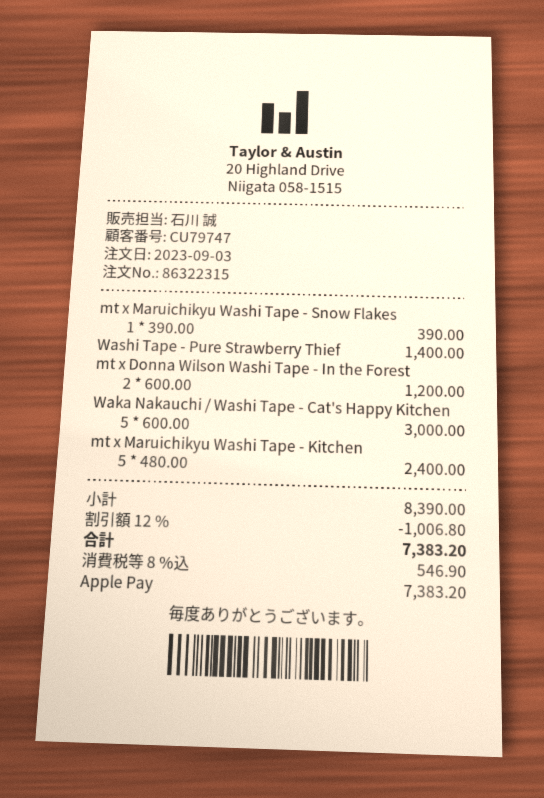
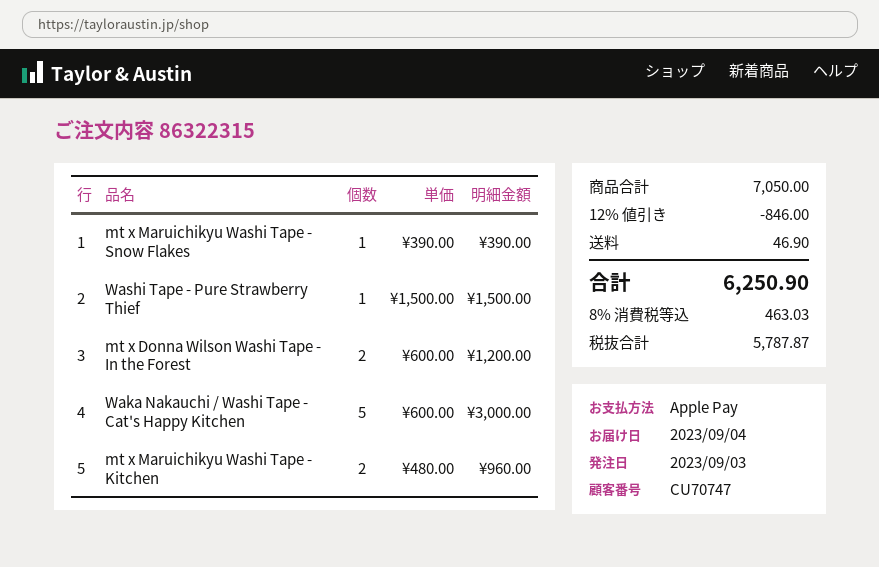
customer number: CU79747 -> CU70747
Washi Tape - Pure Strawberry Thief: 1 x 1400.00 = 1400.00 -> 1 x 1500.00 = 1500.00
mt x Maruichikyu Washi Tape - Kitchen: 5 x 480.00 = 2400.00 -> 2 x 480.00 = 960.00
subtotal: 8390.00 -> 7050.00
discount: 12% = 1006.80 -> 12% = 846.00
shipping: none -> 46.90
tax: 8% = 546.90 -> 8% = 463.03
total: 7383.20 -> 6250.90

